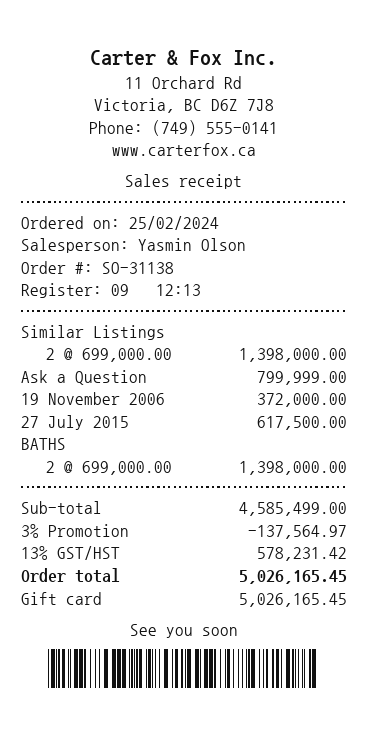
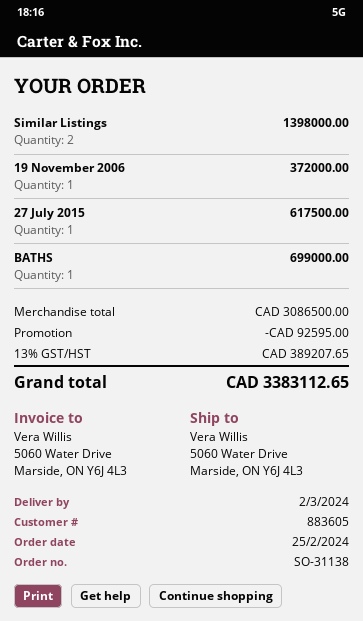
Ask a Question: 1 for 799999.00 -> none
BATHS: 2 for 1398000.00 -> 1 for 699000.00
subtotal: 4585499.00 -> 3086500.00
discount: 137564.97 -> 92595.00
tax: 13% = 578231.42 -> 13% = 389207.65
total: 5026165.45 -> 3383112.65

